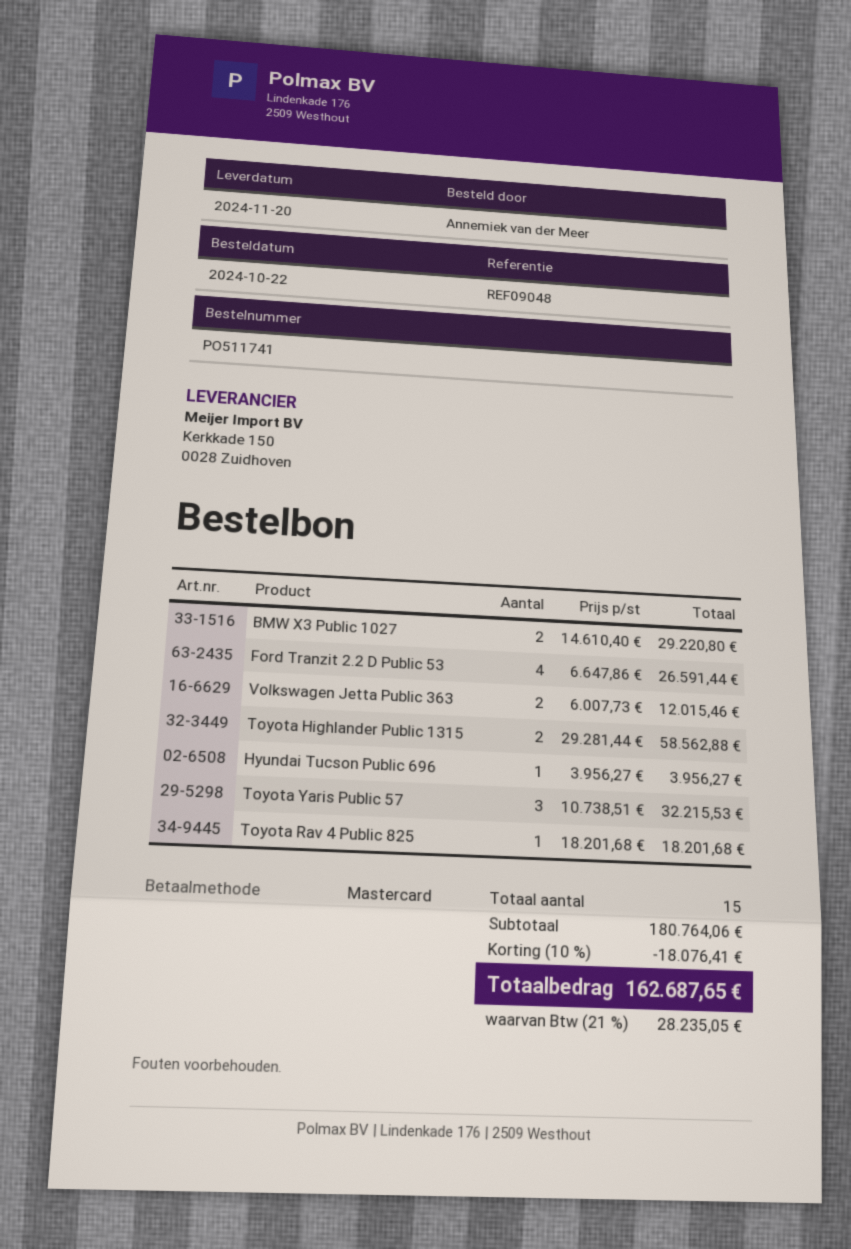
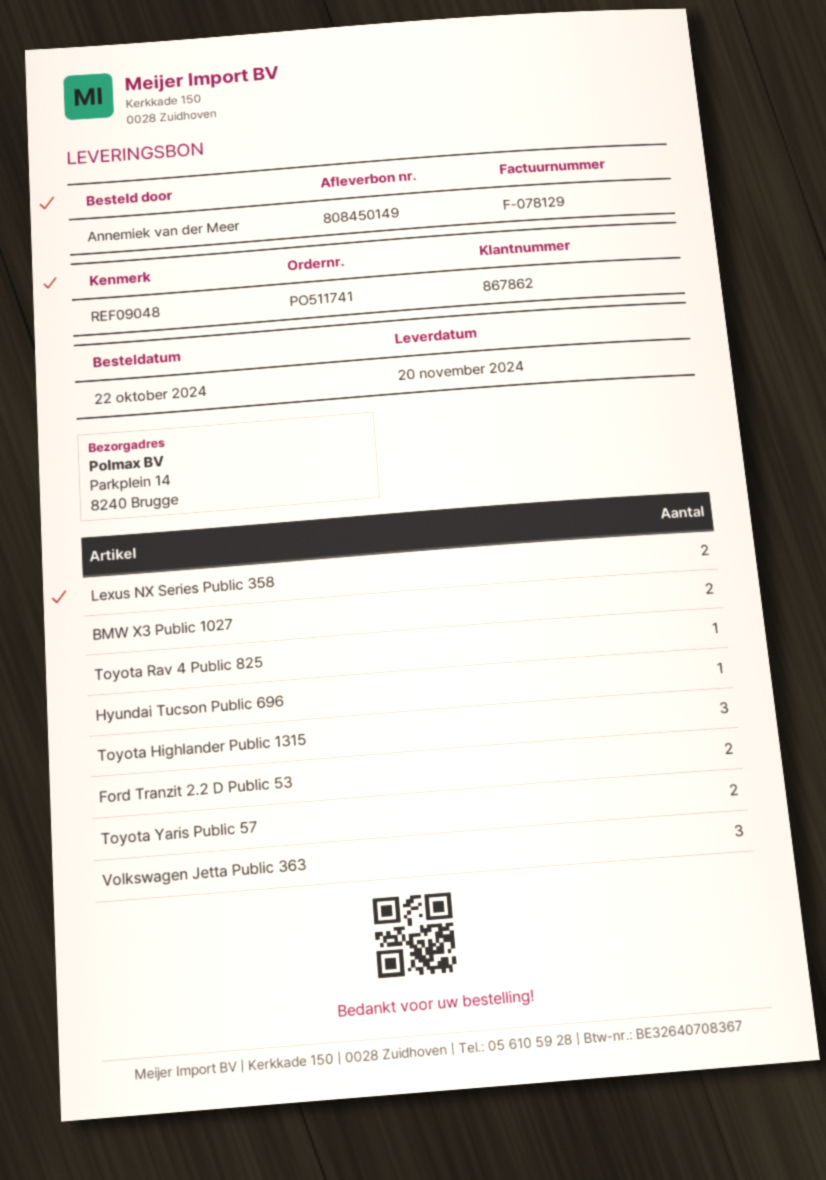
Ford Tranzit 2.2 D Public 53: 4 -> 2
Volkswagen Jetta Public 363: 2 -> 3
Toyota Highlander Public 1315: 2 -> 3
Toyota Yaris Public 57: 3 -> 2
Lexus NX Series Public 358: none -> 2

